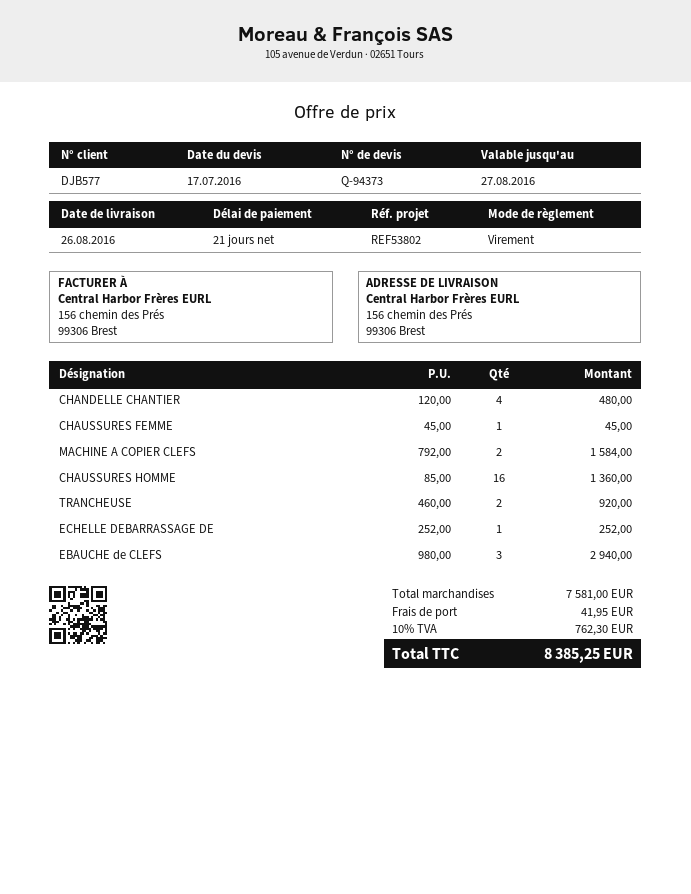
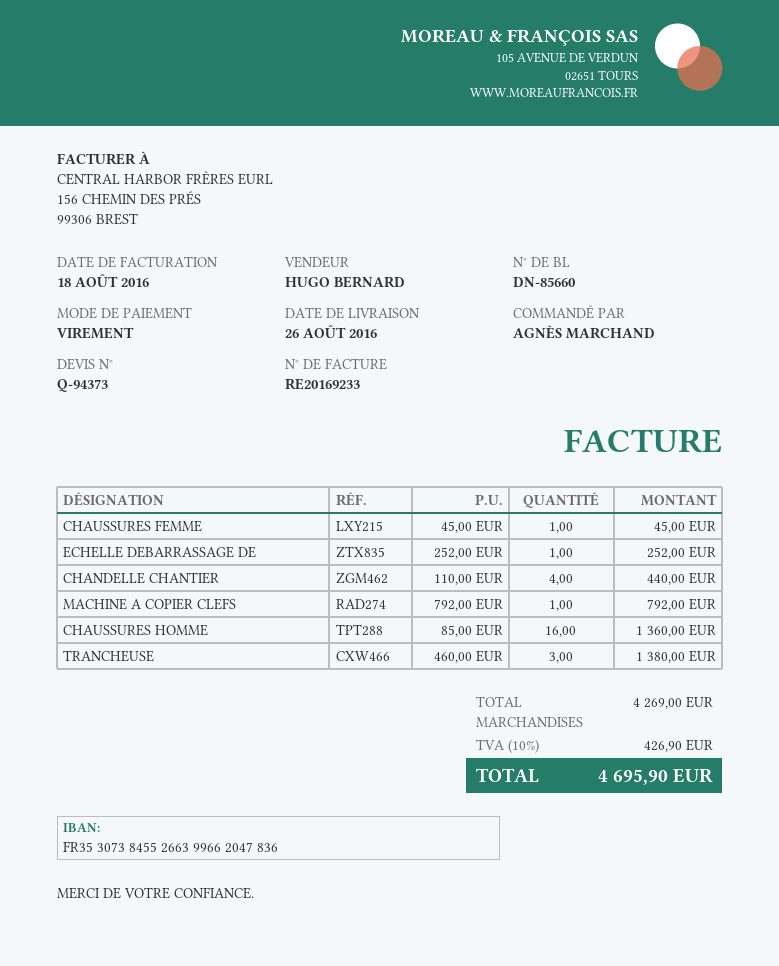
CHANDELLE CHANTIER: 4 x 120.00 = 480.00 -> 4 x 110.00 = 440.00
MACHINE A COPIER CLEFS: 2 x 792.00 = 1584.00 -> 1 x 792.00 = 792.00
TRANCHEUSE: 2 x 460.00 = 920.00 -> 3 x 460.00 = 1380.00
EBAUCHE de CLEFS: 3 x 980.00 = 2940.00 -> none
subtotal: 7581.00 -> 4269.00
shipping: 41.95 -> none
tax: 10% = 762.30 -> 10% = 426.90
total: 8385.25 -> 4695.90

